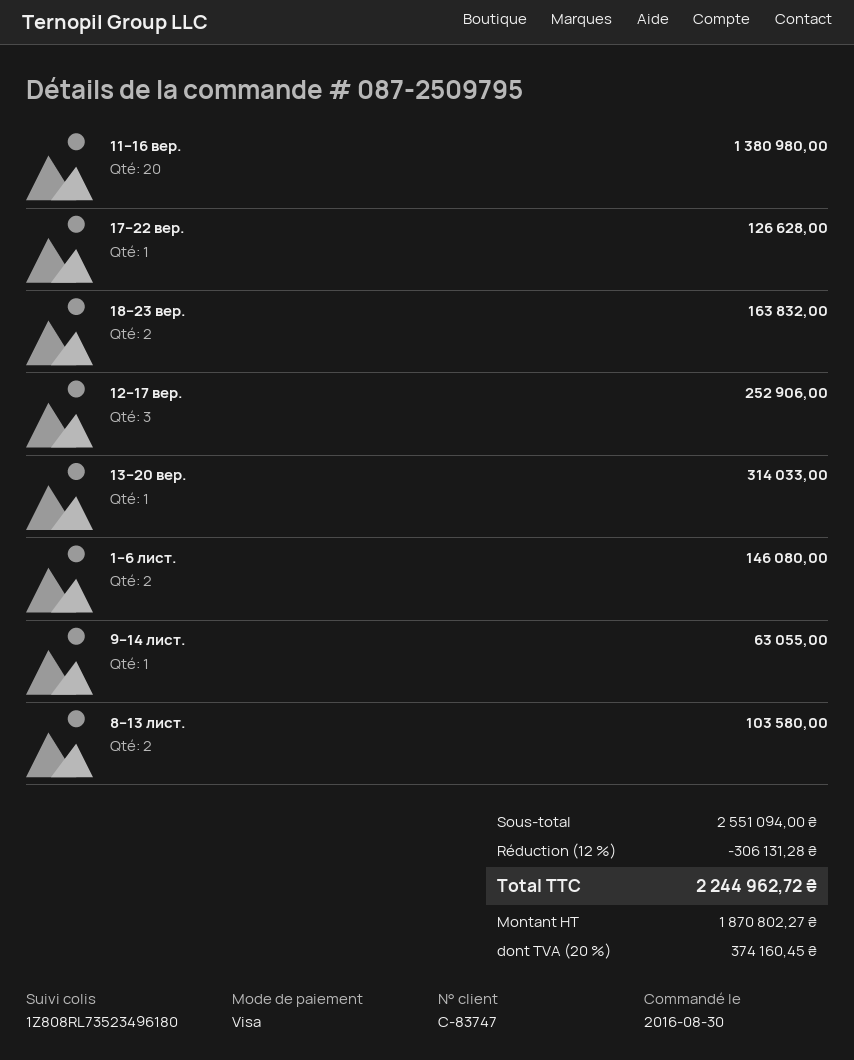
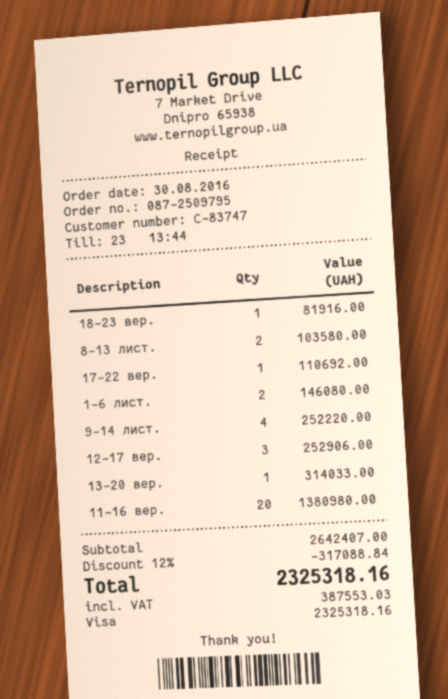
17–22 вер.: 1 for 126628.00 -> 1 for 110692.00
18–23 вер.: 2 for 163832.00 -> 1 for 81916.00
9–14 лист.: 1 for 63055.00 -> 4 for 252220.00
subtotal: 2551094.00 -> 2642407.00
discount: 12% = 306131.28 -> 12% = 317088.84
tax: 374160.45 -> 387553.03
total: 2244962.72 -> 2325318.16

